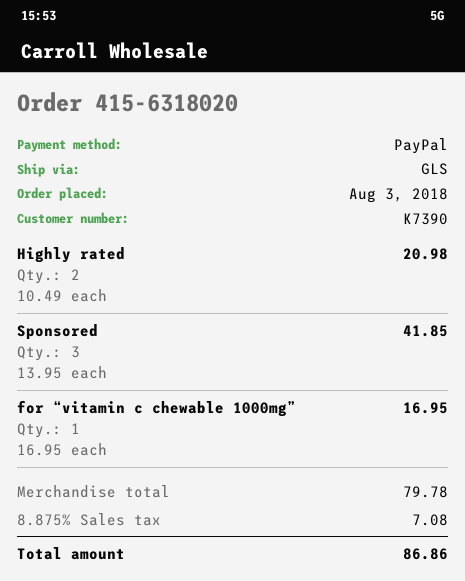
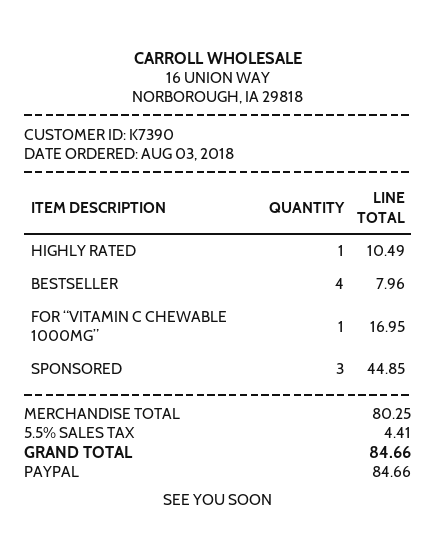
Highly rated: 2 for 20.98 -> 1 for 10.49
Sponsored: 3 for 41.85 -> 3 for 44.85
BESTSELLER: none -> 4 for 7.96
subtotal: 79.78 -> 80.25
tax: 8.875% = 7.08 -> 5.5% = 4.41
total: 86.86 -> 84.66

